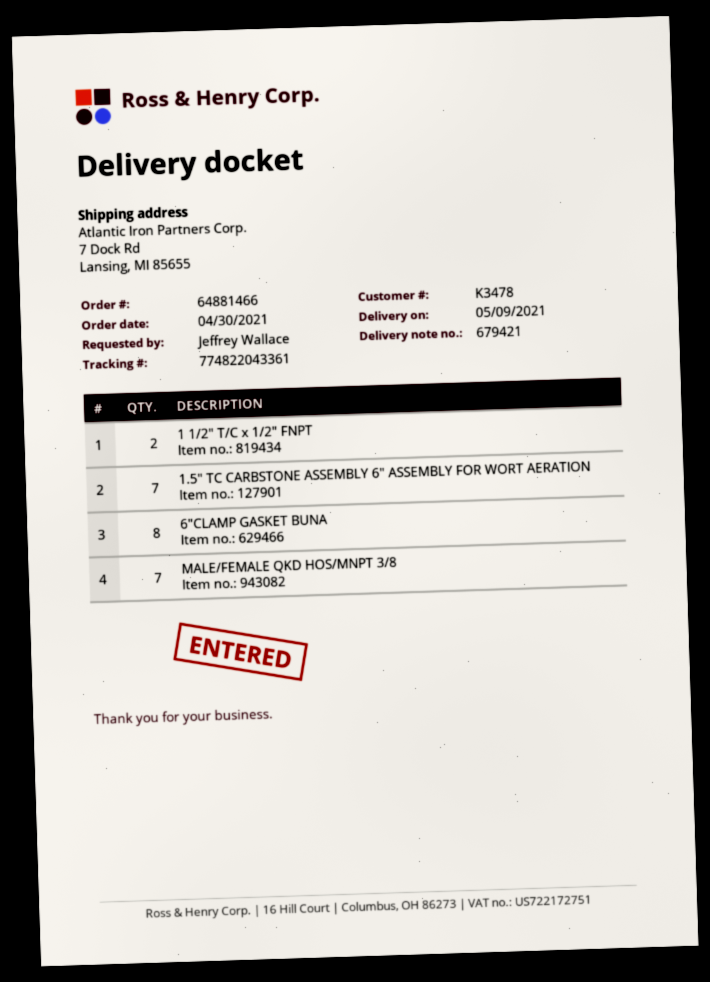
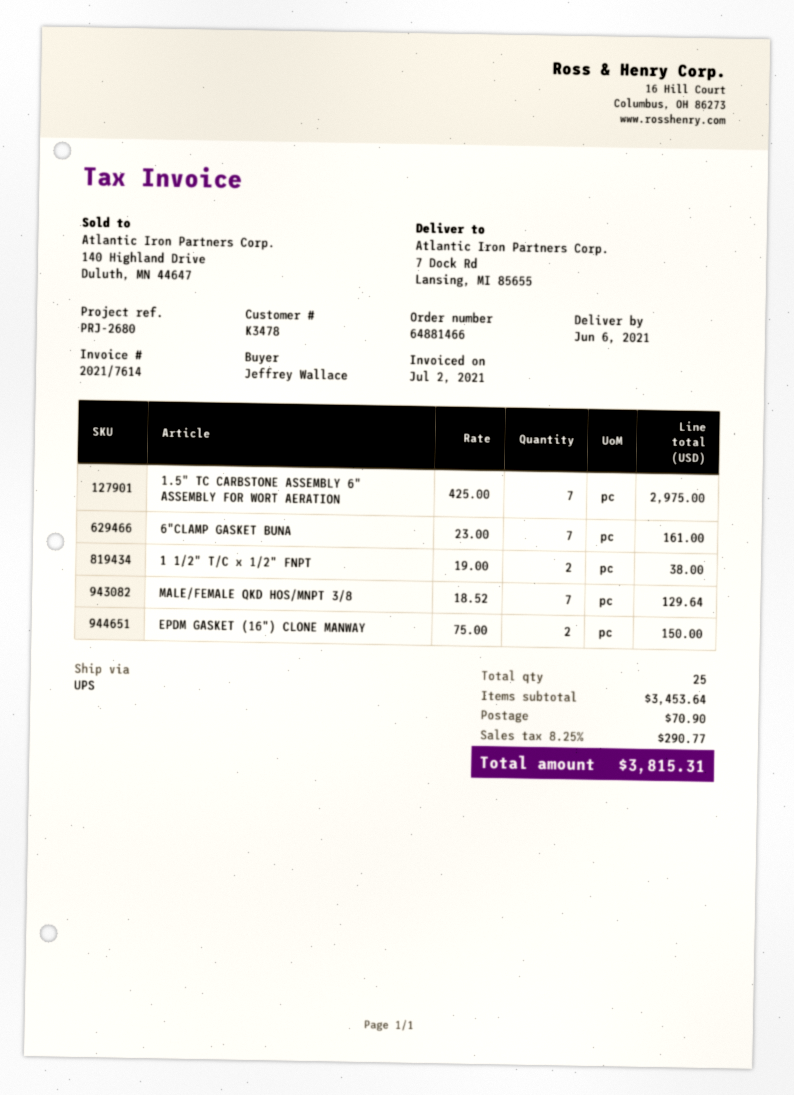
delivery date: 2021-05-09 -> 2021-06-06
6"CLAMP GASKET BUNA: 8 -> 7
EPDM GASKET (16") CLONE MANWAY: none -> 2

